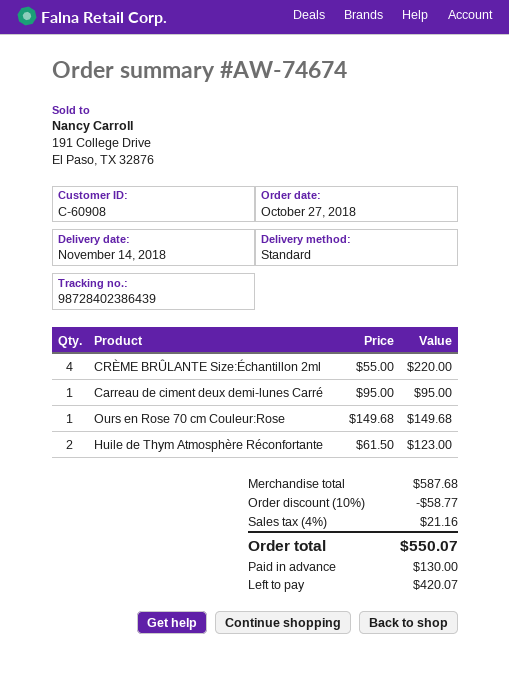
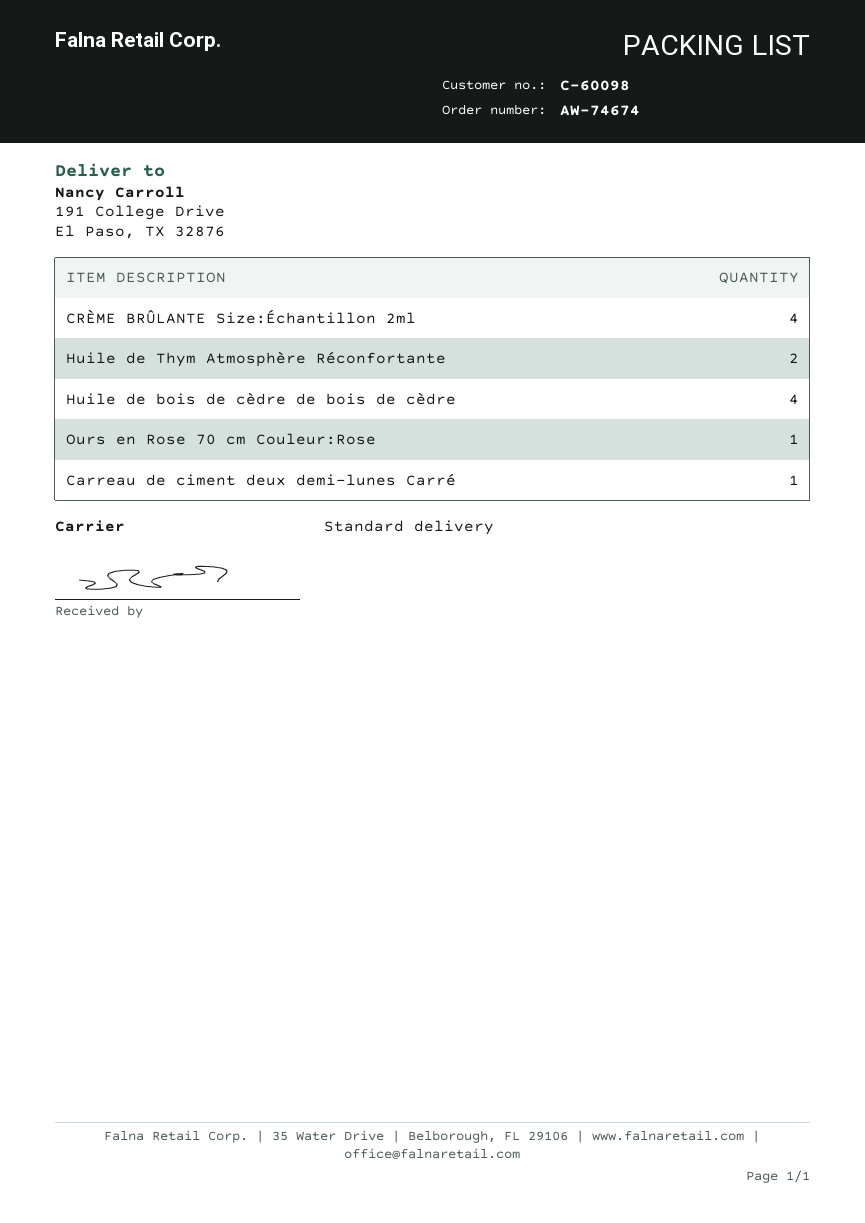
customer number: C-60908 -> C-60098
Huile de bois de cèdre de bois de cèdre: none -> 4

